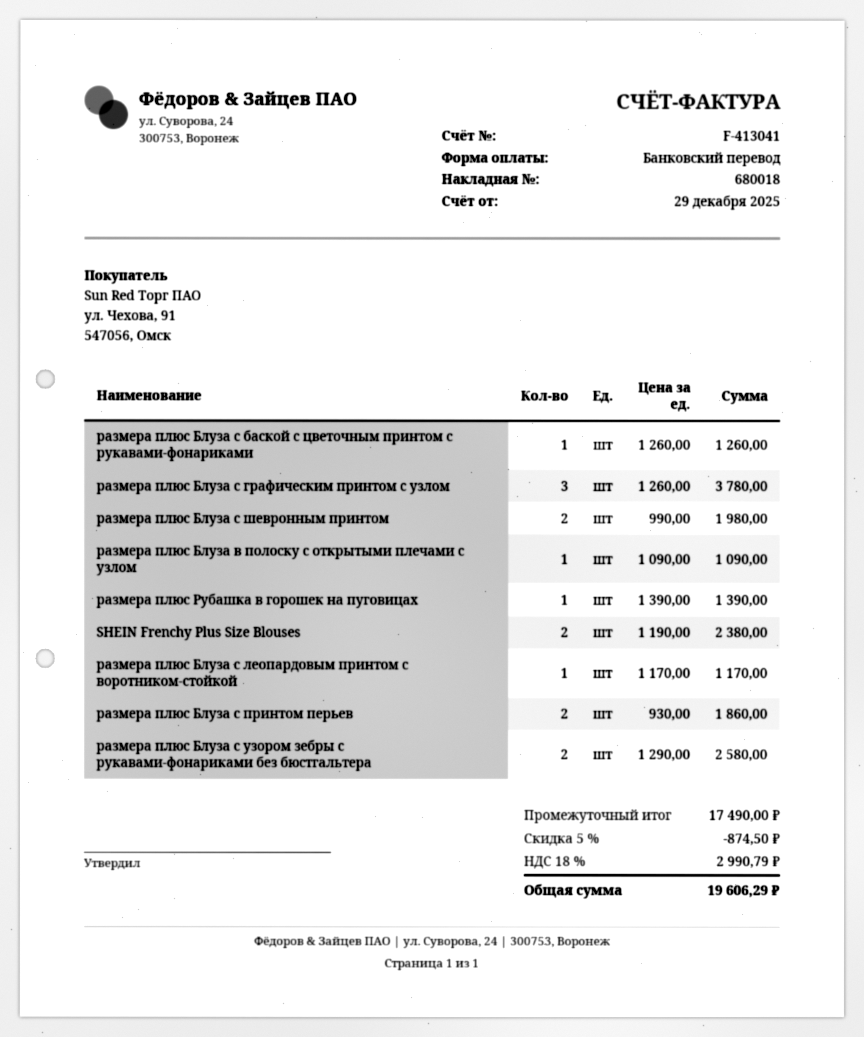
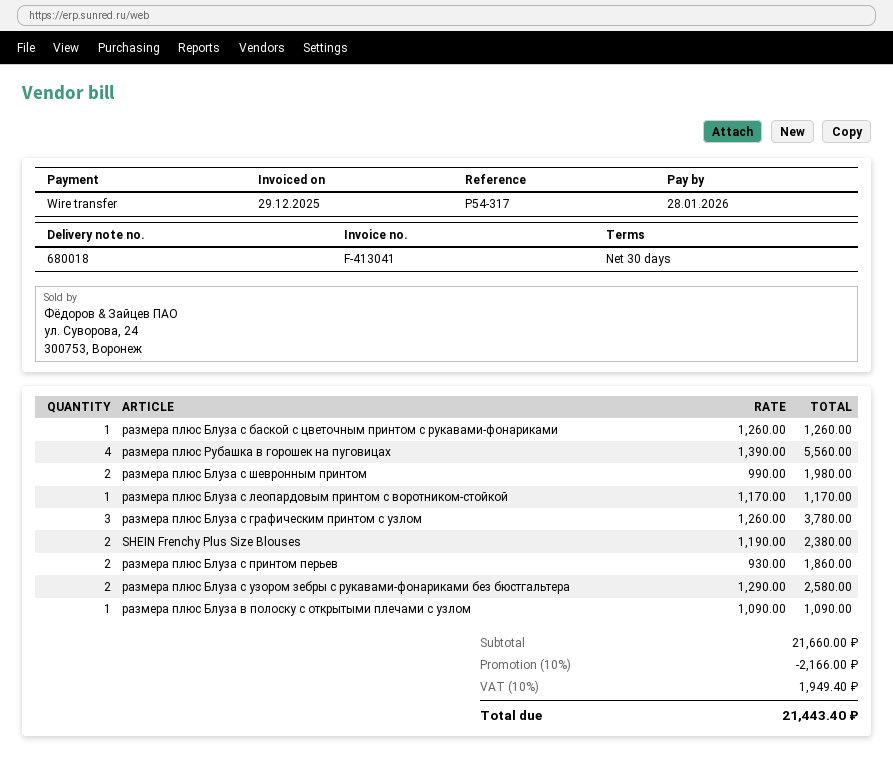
размера плюс Рубашка в горошек на пуговицах: 1 x 1390.00 = 1390.00 -> 4 x 1390.00 = 5560.00
subtotal: 17490.00 -> 21660.00
discount: 5% = 874.50 -> 10% = 2166.00
tax: 18% = 2990.79 -> 10% = 1949.40
total: 19606.29 -> 21443.40

